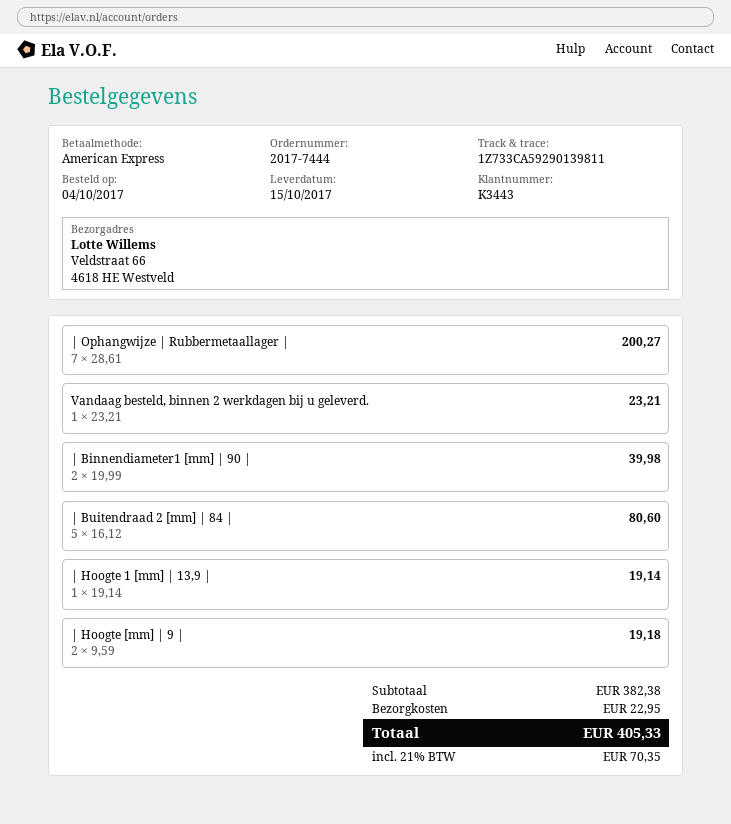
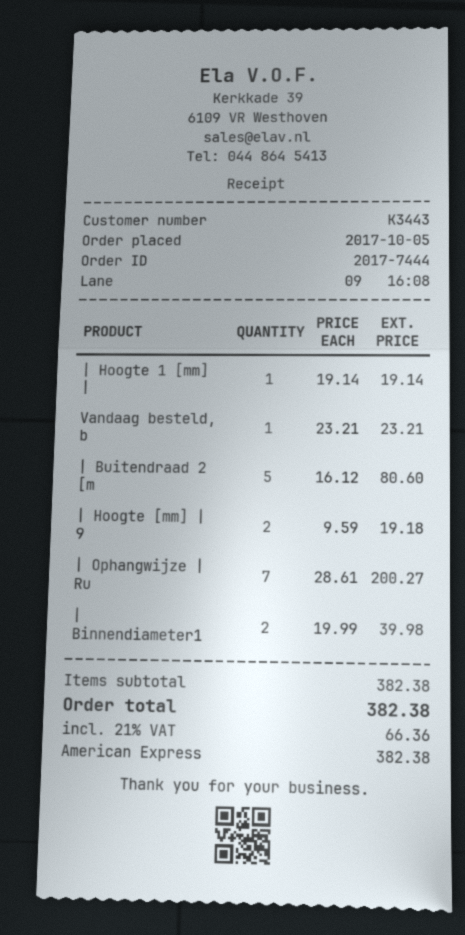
order date: 2017-10-04 -> 2017-10-05
shipping: 22.95 -> none
tax: 21% = 70.35 -> 21% = 66.36
total: 405.33 -> 382.38

